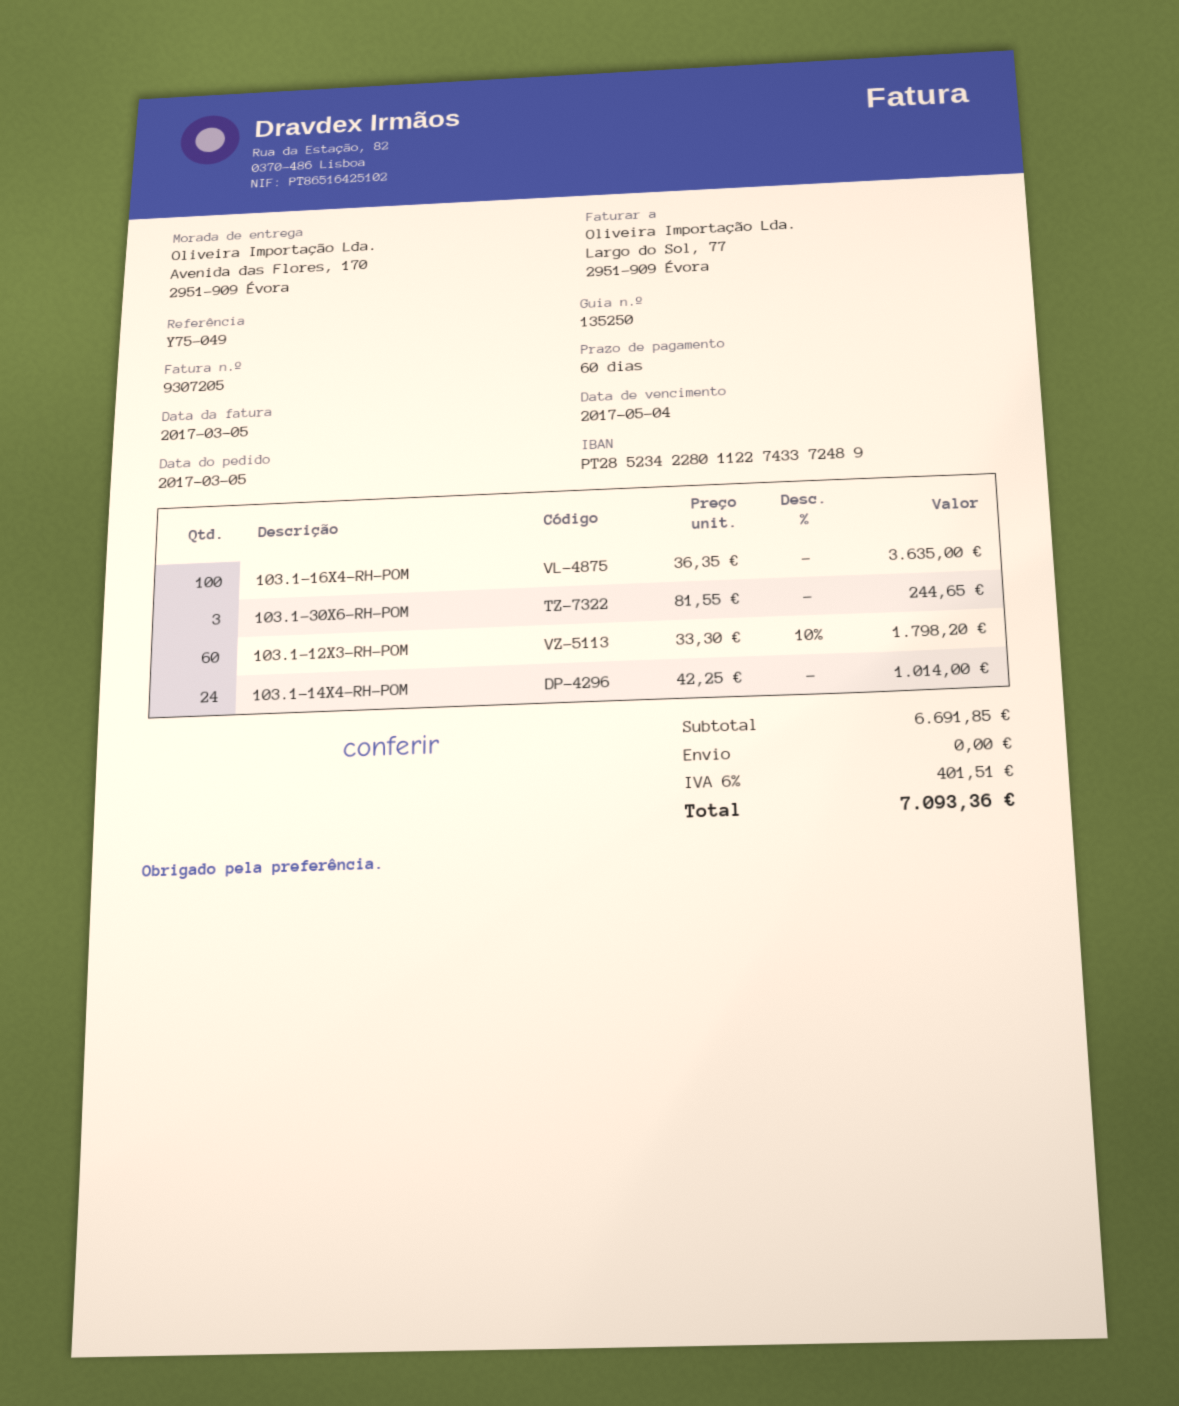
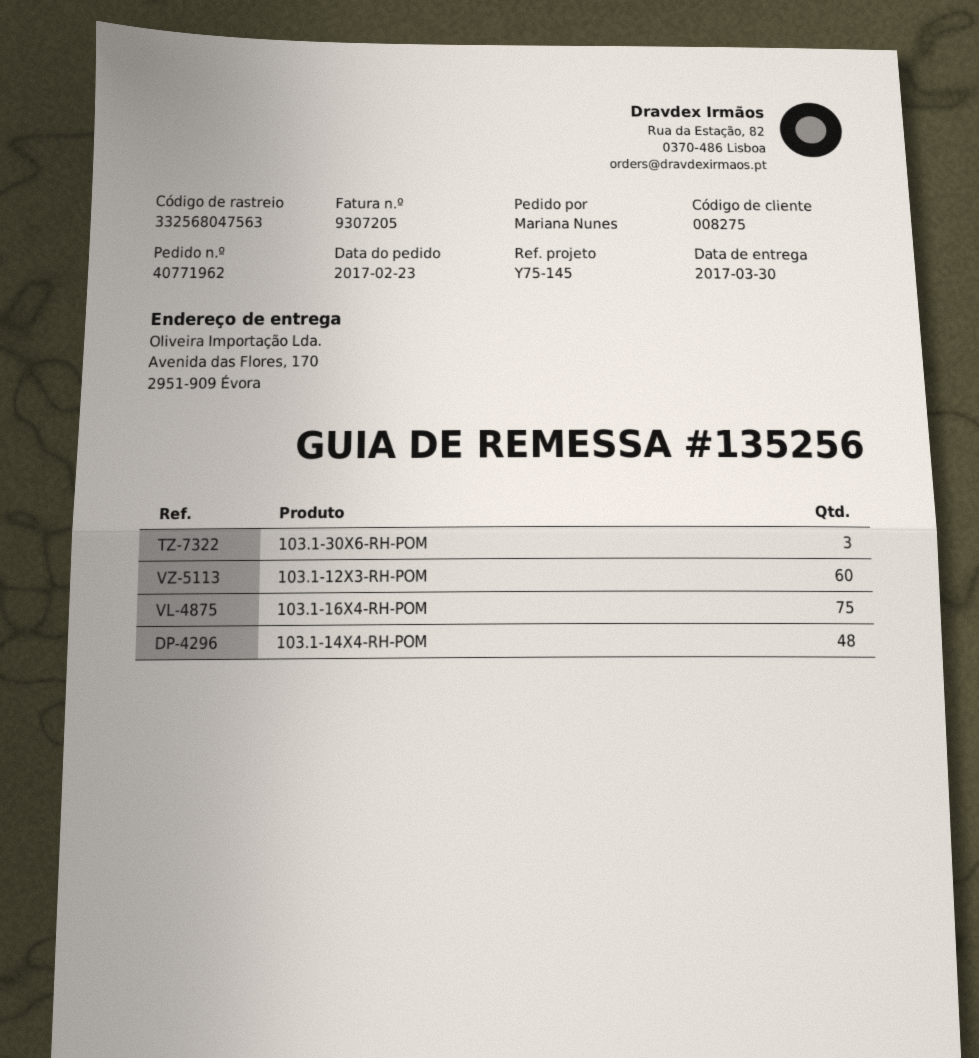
order date: 2017-03-05 -> 2017-02-23
delivery note number: 135250 -> 135256
reference: Y75-049 -> Y75-145
103.1-16X4-RH-POM: 100 -> 75
103.1-14X4-RH-POM: 24 -> 48

